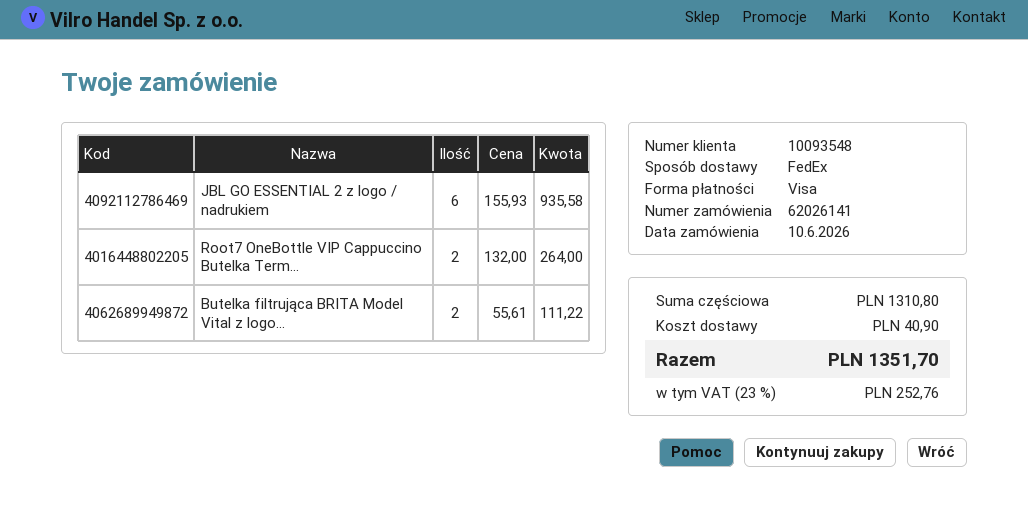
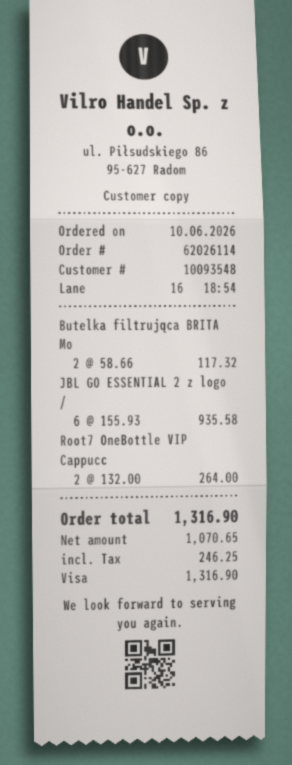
order number: 62026141 -> 62026114
Butelka filtrująca BRITA Model Vital z logo...: 2 x 55.61 = 111.22 -> 2 x 58.66 = 117.32
shipping: 40.90 -> none
tax: 252.76 -> 246.25
total: 1351.70 -> 1316.90

